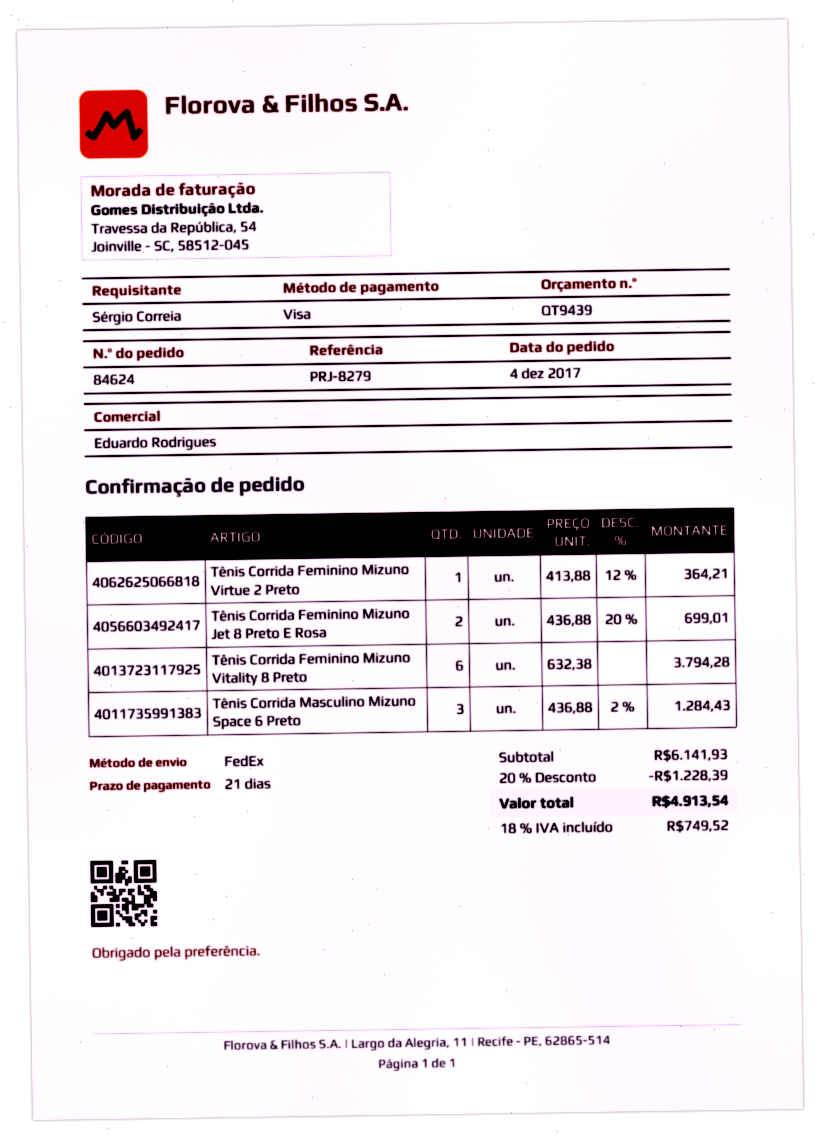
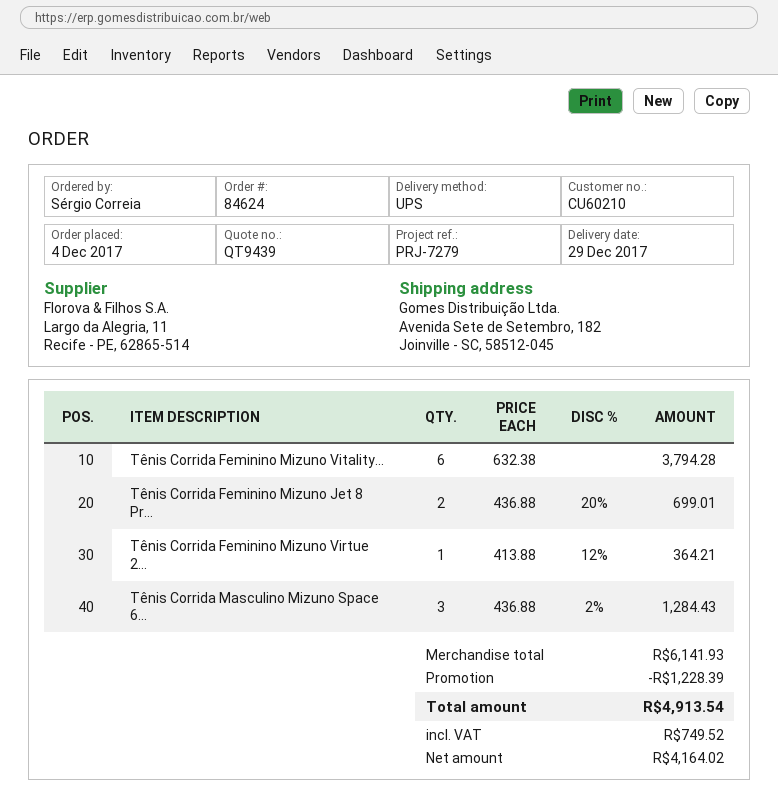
reference: PRJ-8279 -> PRJ-7279
shipping method: FedEx -> UPS

